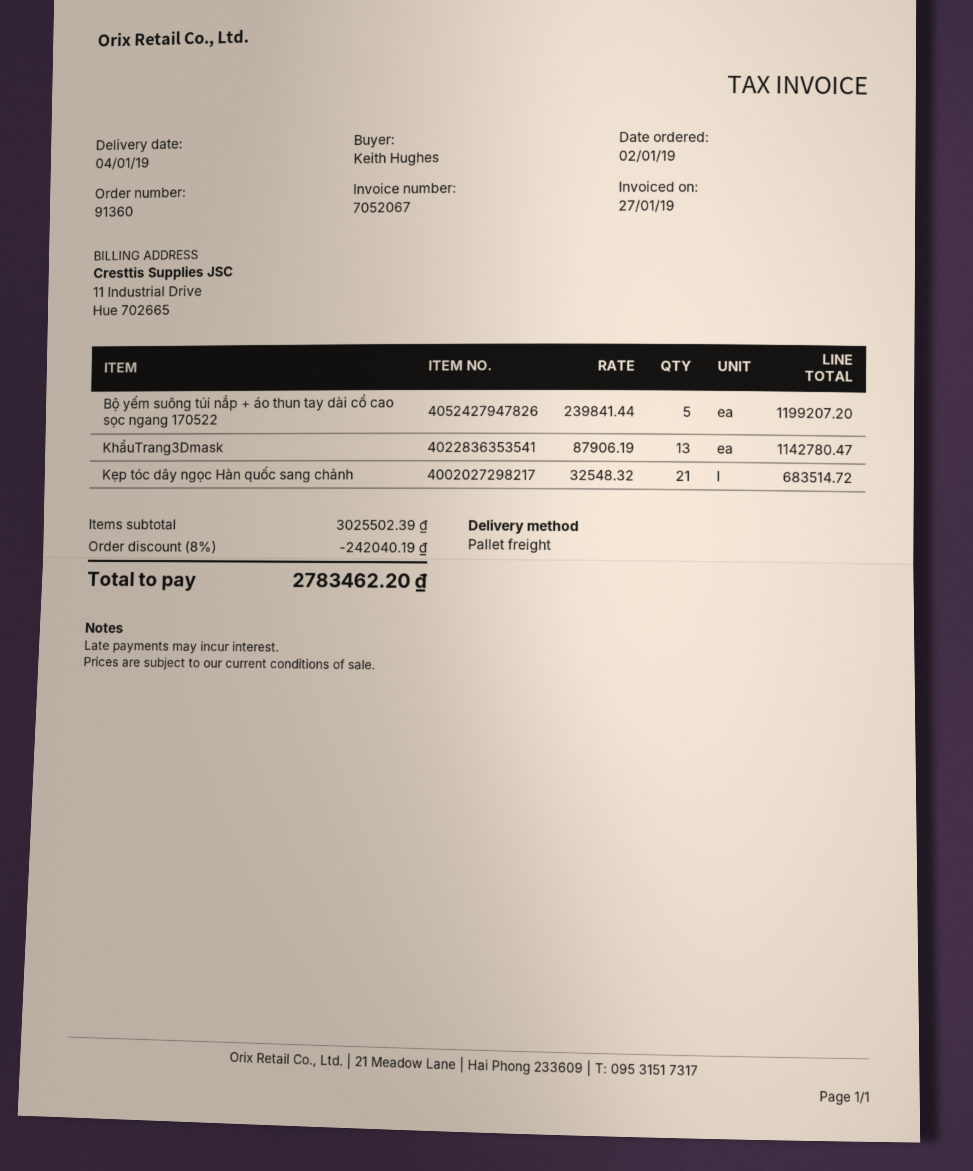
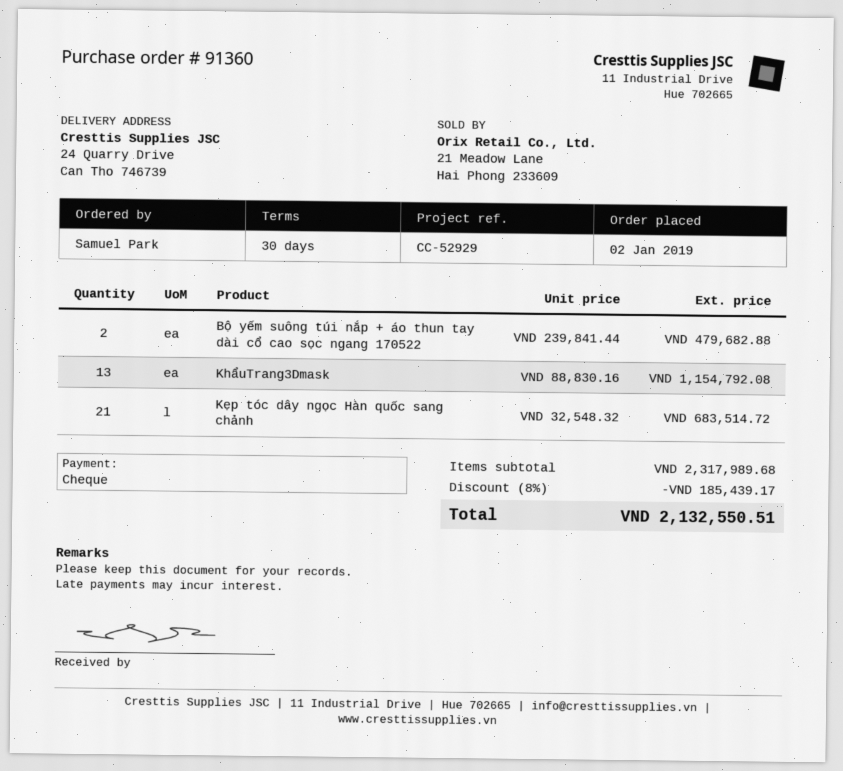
ordered by: Keith Hughes -> Samuel Park
Bộ yếm suông túi nắp + áo thun tay dài cổ cao sọc ngang 170522: 5 x 239841.44 = 1199207.20 -> 2 x 239841.44 = 479682.88
KhẩuTrang3Dmask: 13 x 87906.19 = 1142780.47 -> 13 x 88830.16 = 1154792.08
subtotal: 3025502.39 -> 2317989.68
discount: 8% = 242040.19 -> 8% = 185439.17
total: 2783462.20 -> 2132550.51

